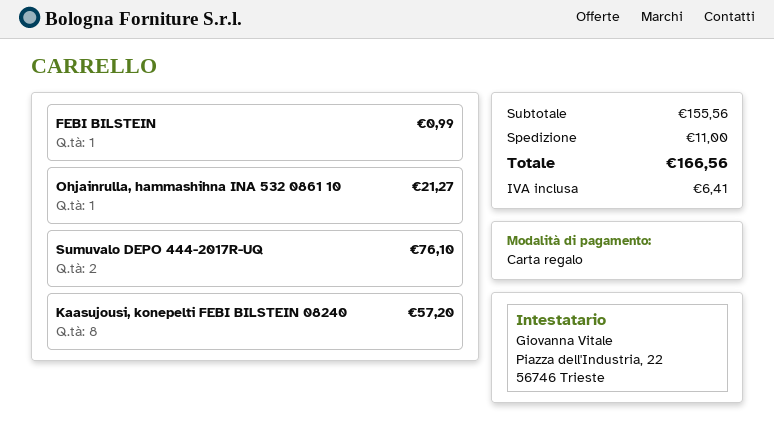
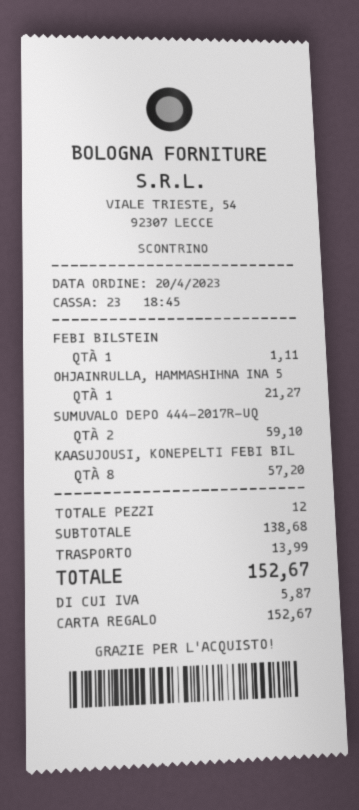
FEBI BILSTEIN: 1 for 0.99 -> 1 for 1.11
Sumuvalo DEPO 444-2017R-UQ: 2 for 76.10 -> 2 for 59.10
subtotal: 155.56 -> 138.68
shipping: 11.00 -> 13.99
tax: 6.41 -> 5.87
total: 166.56 -> 152.67

